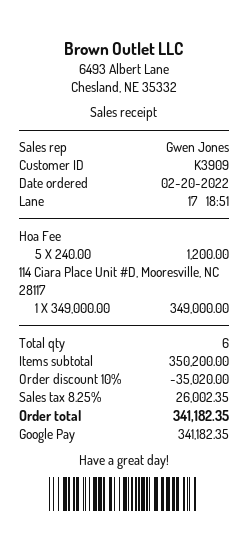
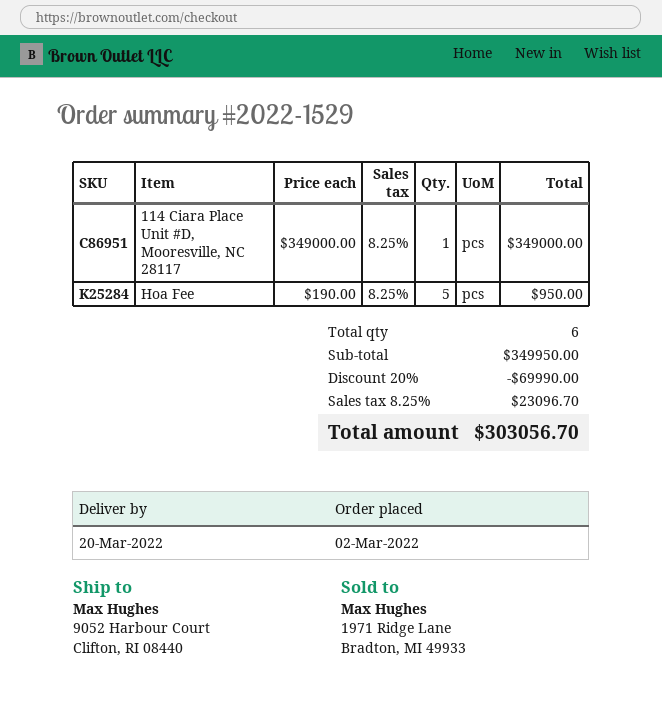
order date: 2022-02-20 -> 2022-03-02
Hoa Fee: 5 x 240.00 = 1200.00 -> 5 x 190.00 = 950.00
subtotal: 350200.00 -> 349950.00
discount: 10% = 35020.00 -> 20% = 69990.00
tax: 8.25% = 26002.35 -> 8.25% = 23096.70
total: 341182.35 -> 303056.70

